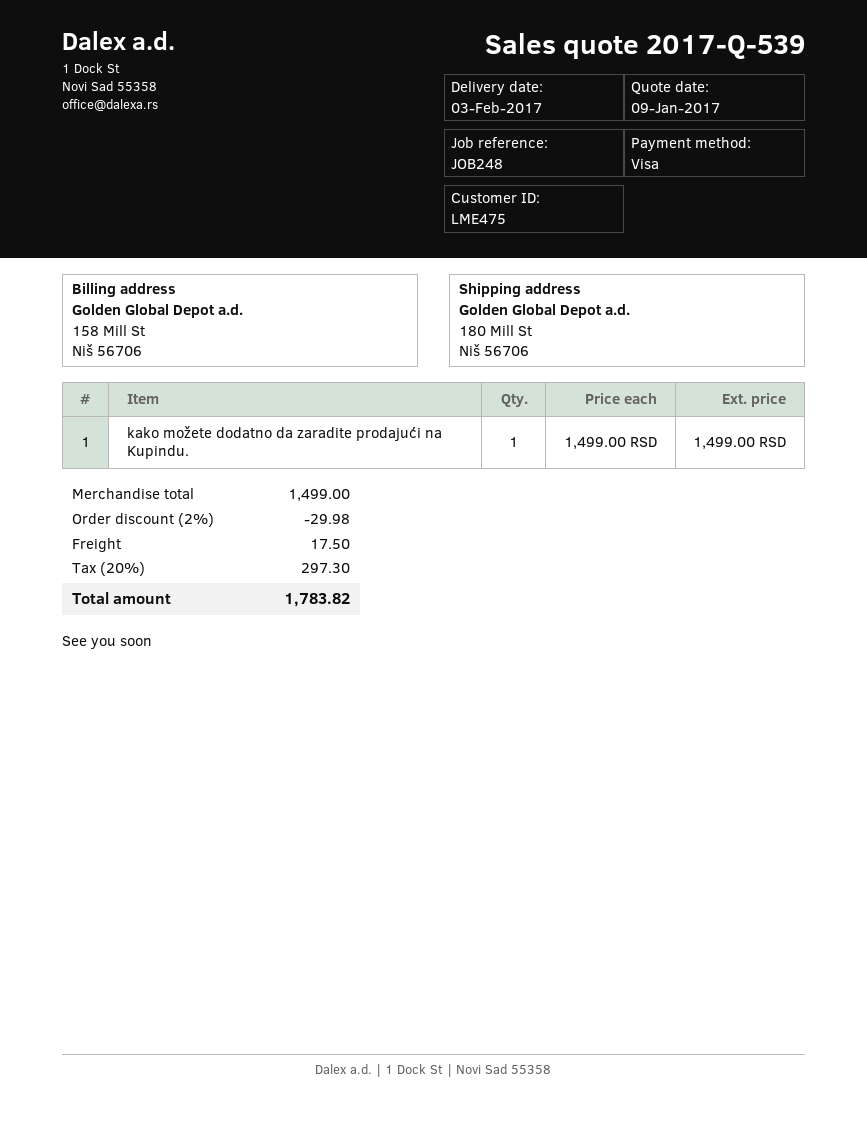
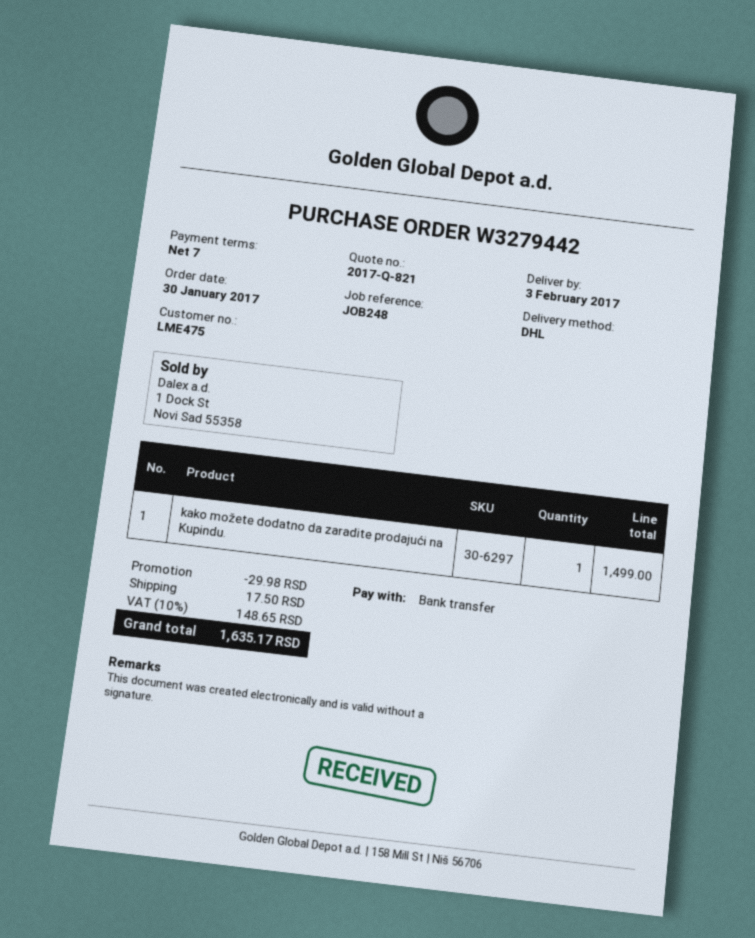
quote number: 2017-Q-539 -> 2017-Q-821
payment method: Visa -> bank transfer
tax: 20% = 297.30 -> 10% = 148.65
total: 1783.82 -> 1635.17

